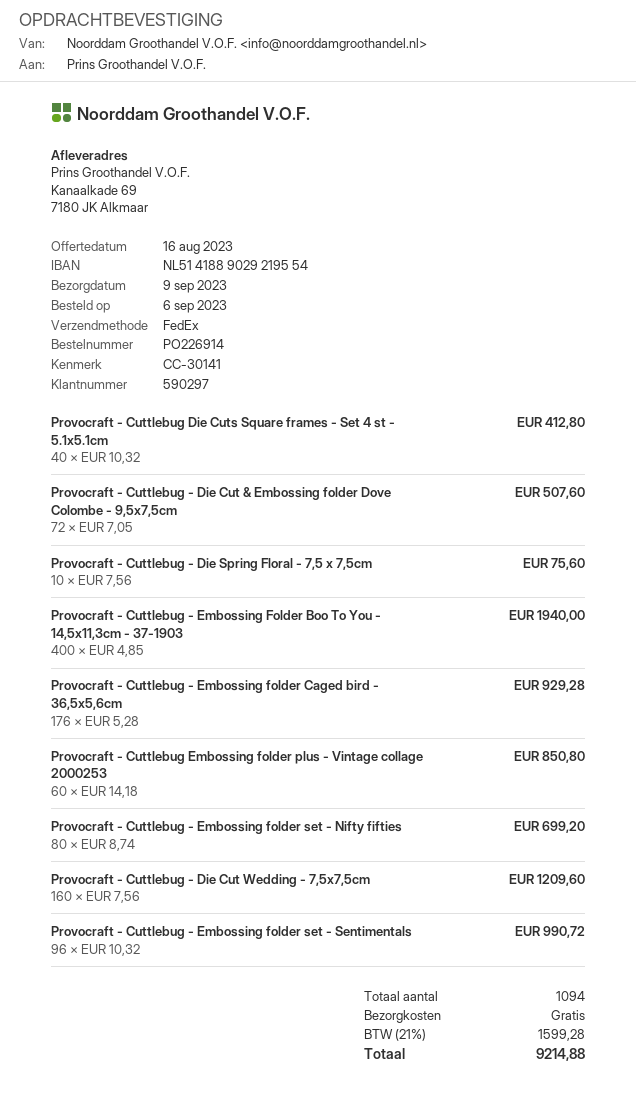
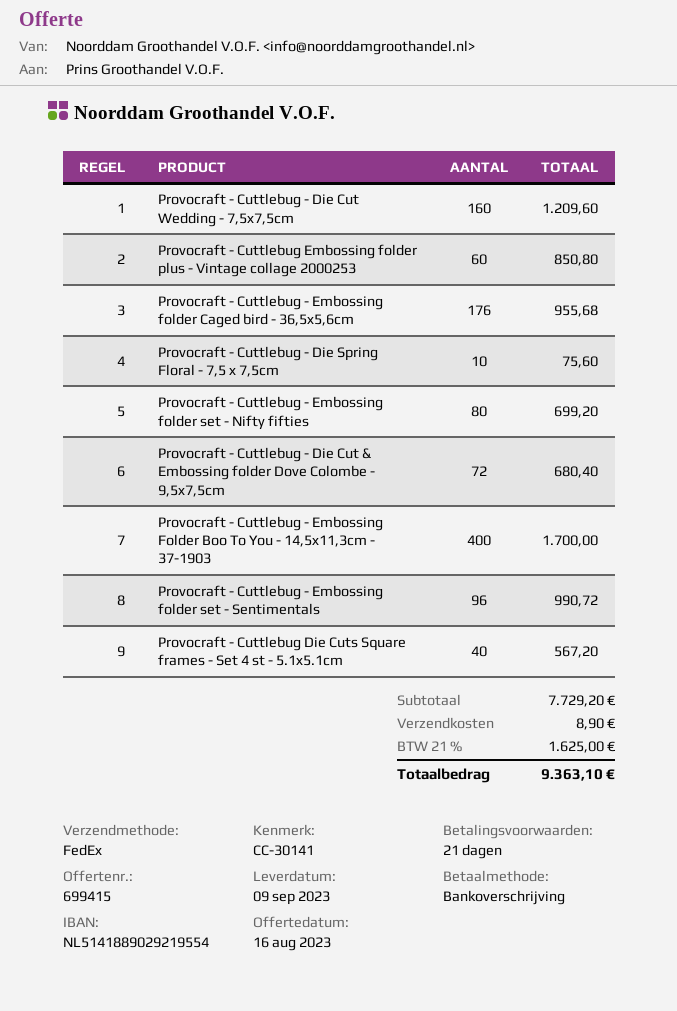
Provocraft - Cuttlebug Die Cuts Square frames - Set 4 st - 5.1x5.1cm: 40 for 412.80 -> 40 for 567.20
Provocraft - Cuttlebug - Die Cut & Embossing folder Dove Colombe - 9,5x7,5cm: 72 for 507.60 -> 72 for 680.40
Provocraft - Cuttlebug - Embossing Folder Boo To You - 14,5x11,3cm - 37-1903: 400 for 1940.00 -> 400 for 1700.00
Provocraft - Cuttlebug - Embossing folder Caged bird - 36,5x5,6cm: 176 for 929.28 -> 176 for 955.68
shipping: 0.00 -> 8.90
tax: 21% = 1599.28 -> 21% = 1625.00
total: 9214.88 -> 9363.10

